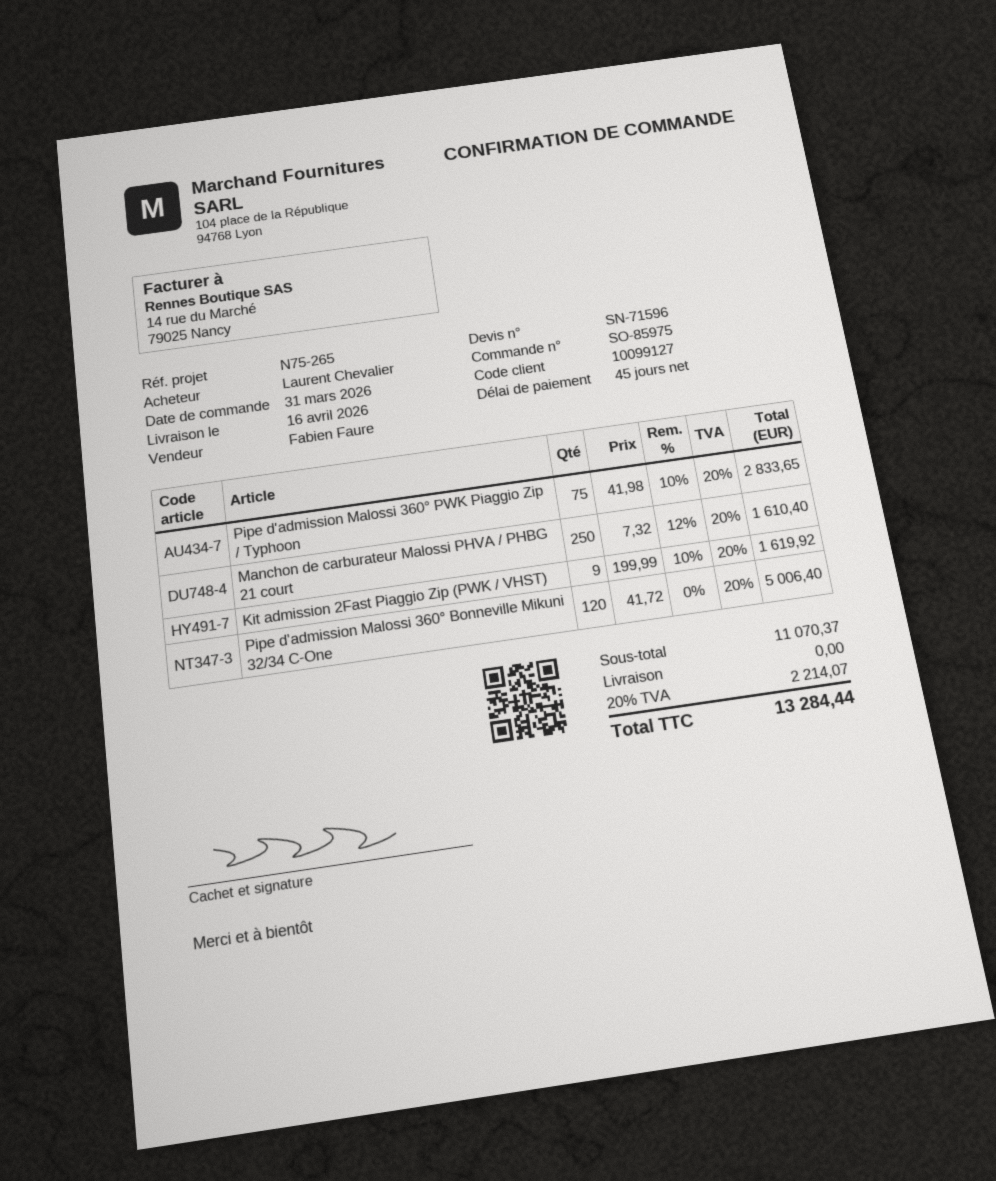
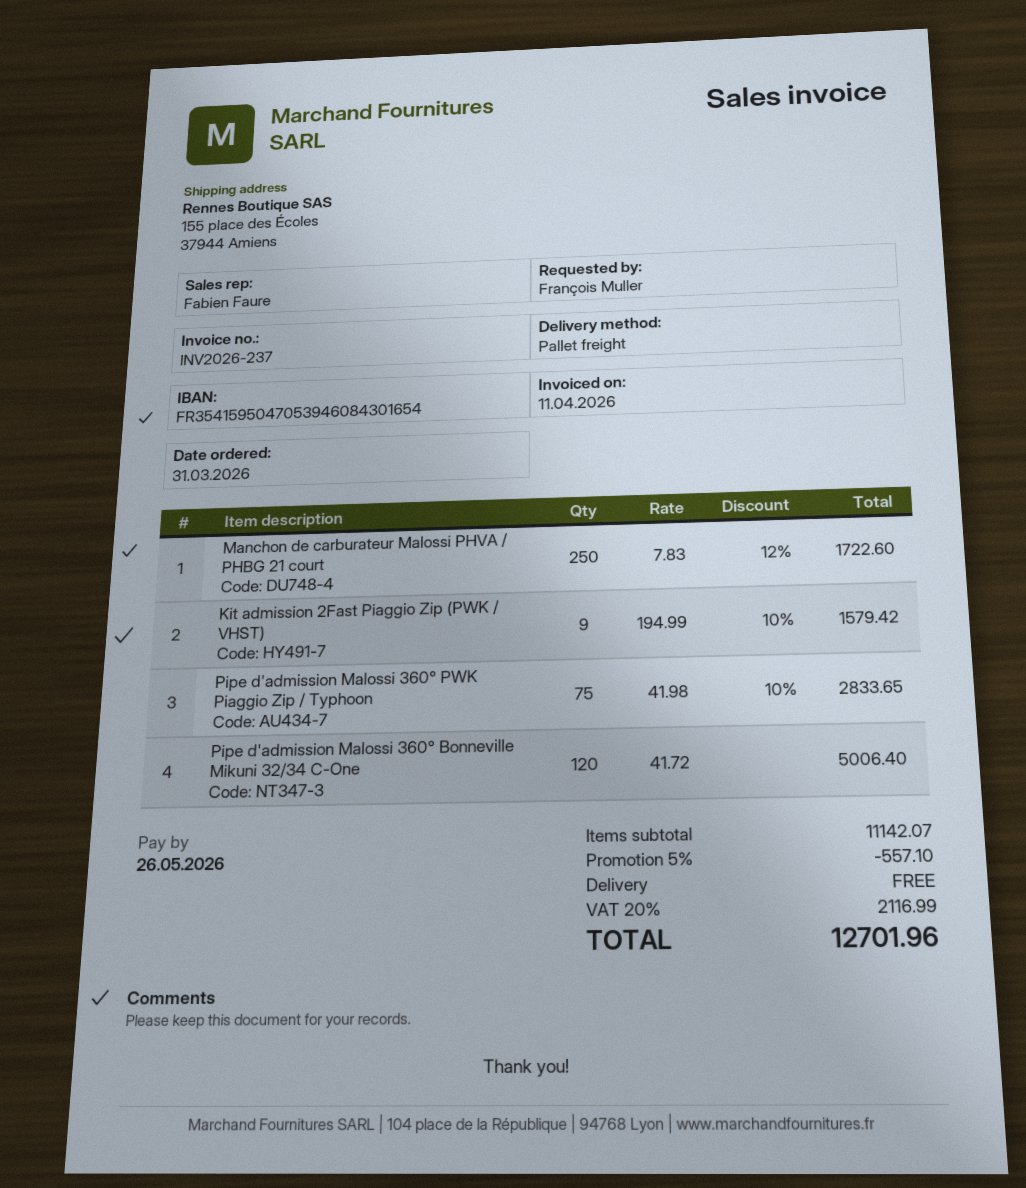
ordered by: Laurent Chevalier -> François Muller
Manchon de carburateur Malossi PHVA / PHBG 21 court: 250 x 7.32 - 12% = 1610.40 -> 250 x 7.83 - 12% = 1722.60
Kit admission 2Fast Piaggio Zip (PWK / VHST): 9 x 199.99 - 10% = 1619.92 -> 9 x 194.99 - 10% = 1579.42
subtotal: 11070.37 -> 11142.07
discount: none -> 5% = 557.10
tax: 20% = 2214.07 -> 20% = 2116.99
total: 13284.44 -> 12701.96

